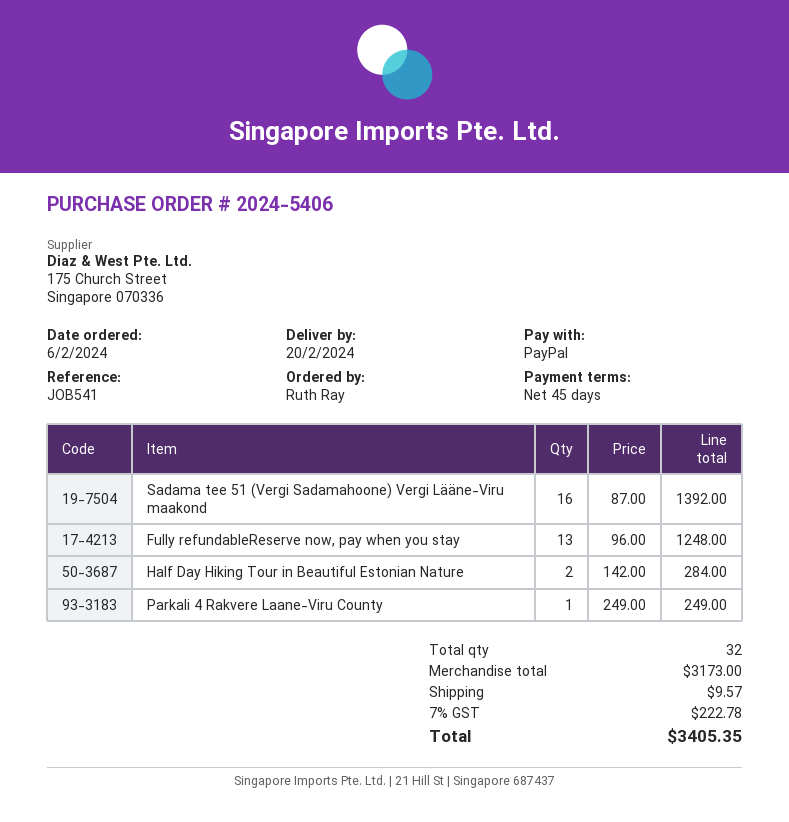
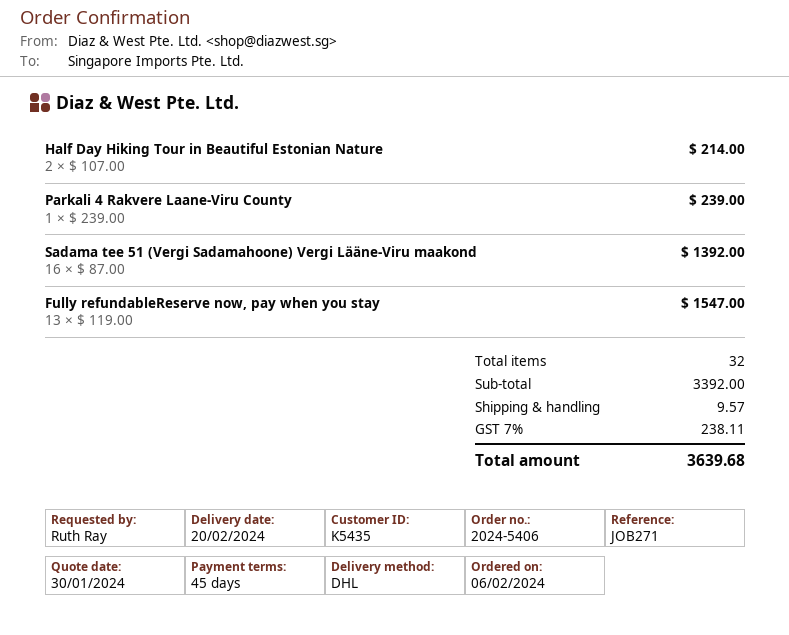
reference: JOB541 -> JOB271
Fully refundableReserve now, pay when you stay: 13 x 96.00 = 1248.00 -> 13 x 119.00 = 1547.00
Half Day Hiking Tour in Beautiful Estonian Nature: 2 x 142.00 = 284.00 -> 2 x 107.00 = 214.00
Parkali 4 Rakvere Laane-Viru County: 1 x 249.00 = 249.00 -> 1 x 239.00 = 239.00
subtotal: 3173.00 -> 3392.00
tax: 7% = 222.78 -> 7% = 238.11
total: 3405.35 -> 3639.68

